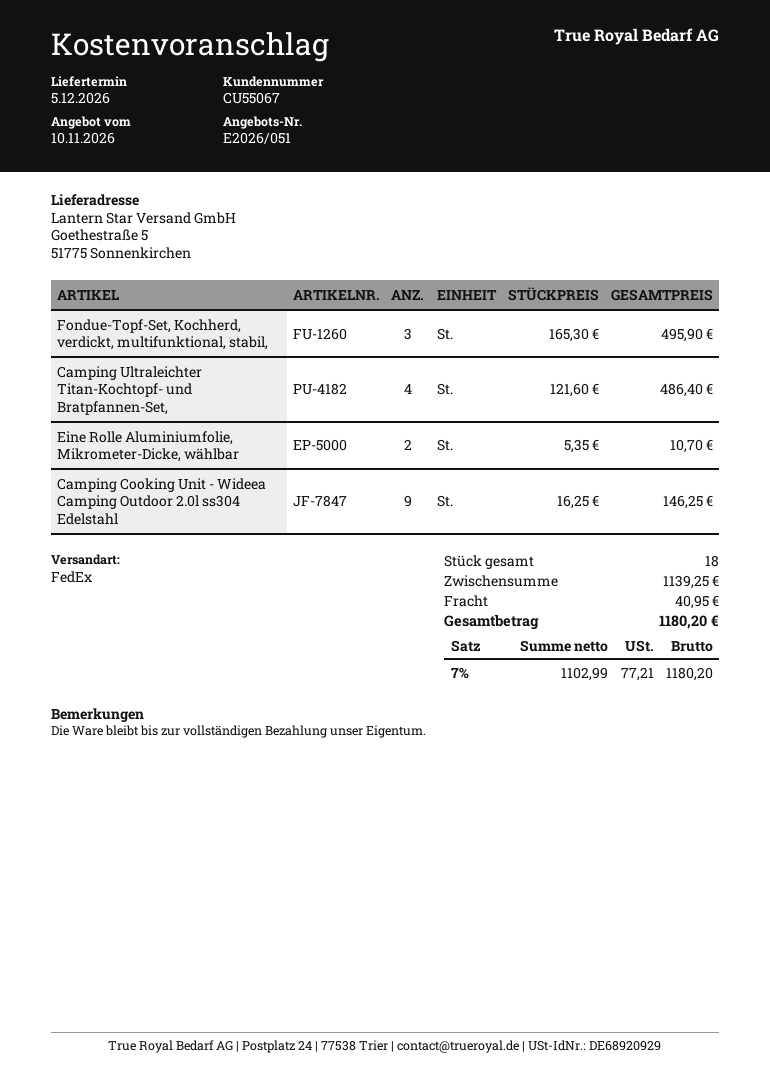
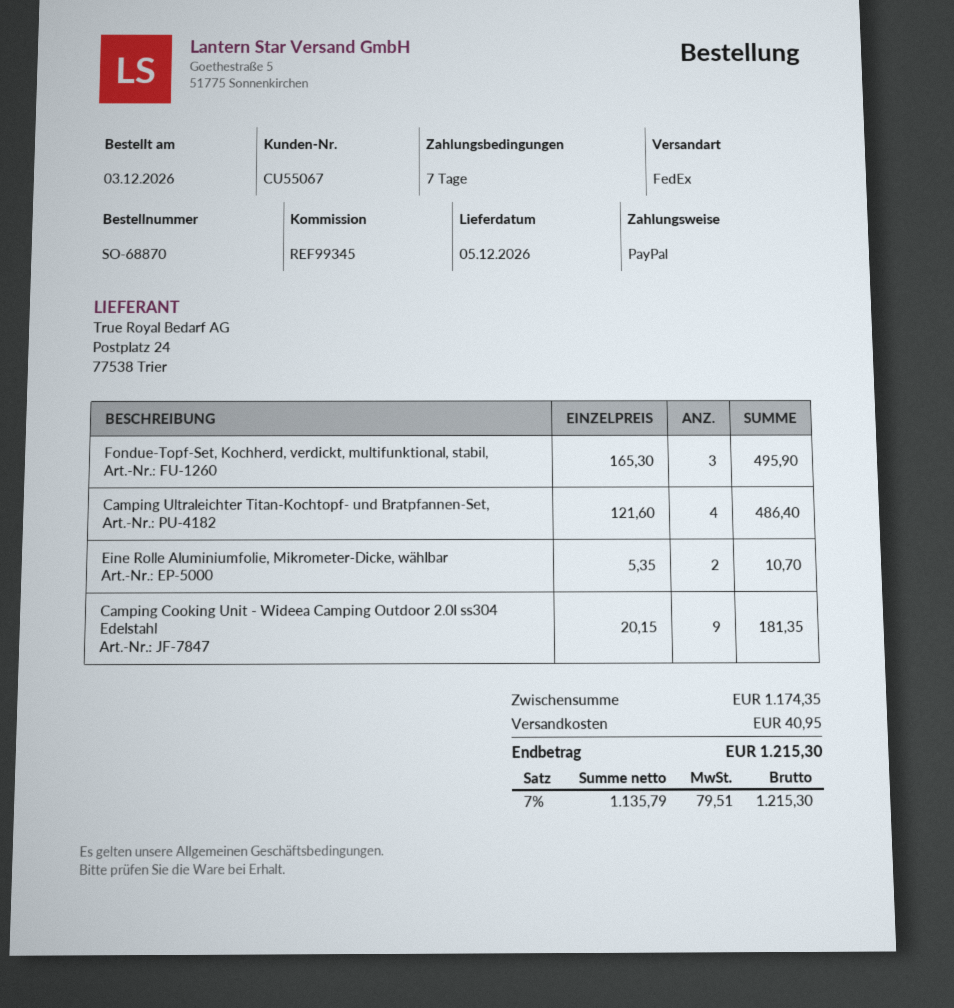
Camping Cooking Unit - Wideea Camping Outdoor 2.0l ss304 Edelstahl: 9 x 16.25 = 146.25 -> 9 x 20.15 = 181.35
subtotal: 1139.25 -> 1174.35
net: 1102.99 -> 1135.79
tax: 7% = 77.21 -> 7% = 79.51
total: 1180.20 -> 1215.30

